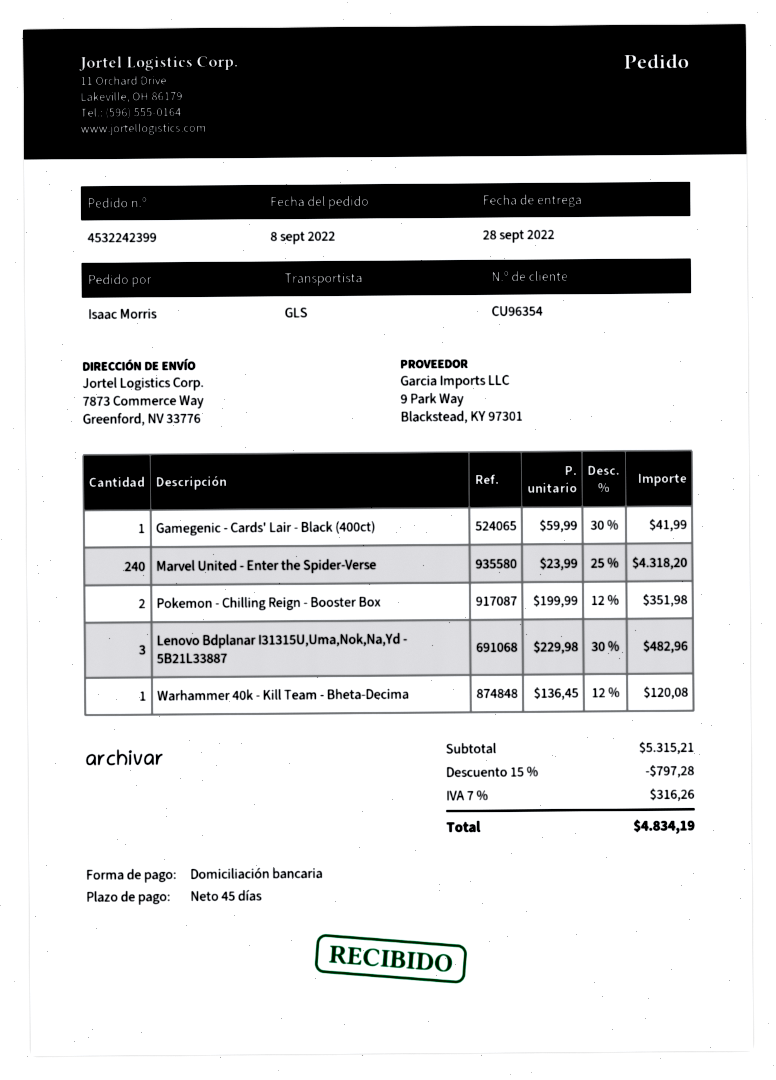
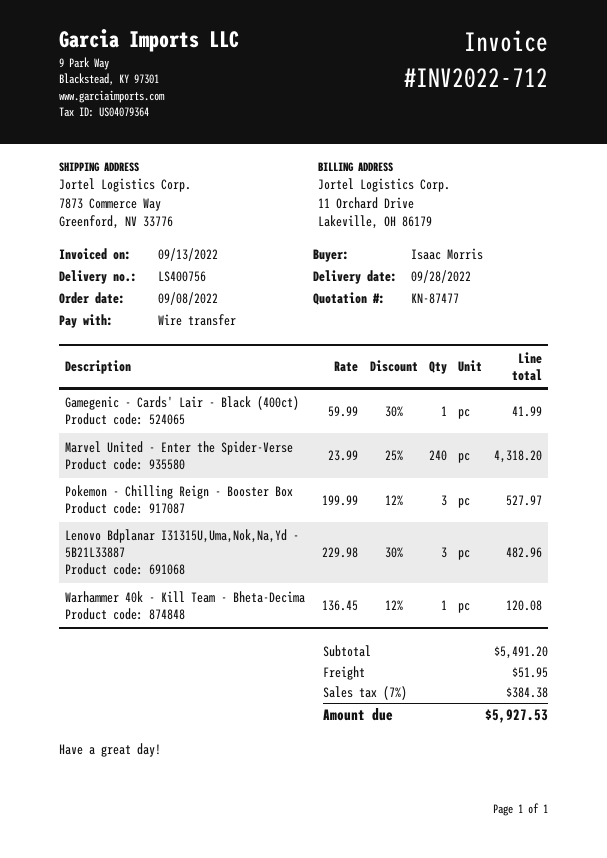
payment method: direct debit -> bank transfer
Pokemon - Chilling Reign - Booster Box: 2 x 199.99 - 12% = 351.98 -> 3 x 199.99 - 12% = 527.97
subtotal: 5315.21 -> 5491.20
discount: 15% = 797.28 -> none
shipping: none -> 51.95
tax: 7% = 316.26 -> 7% = 384.38
total: 4834.19 -> 5927.53

